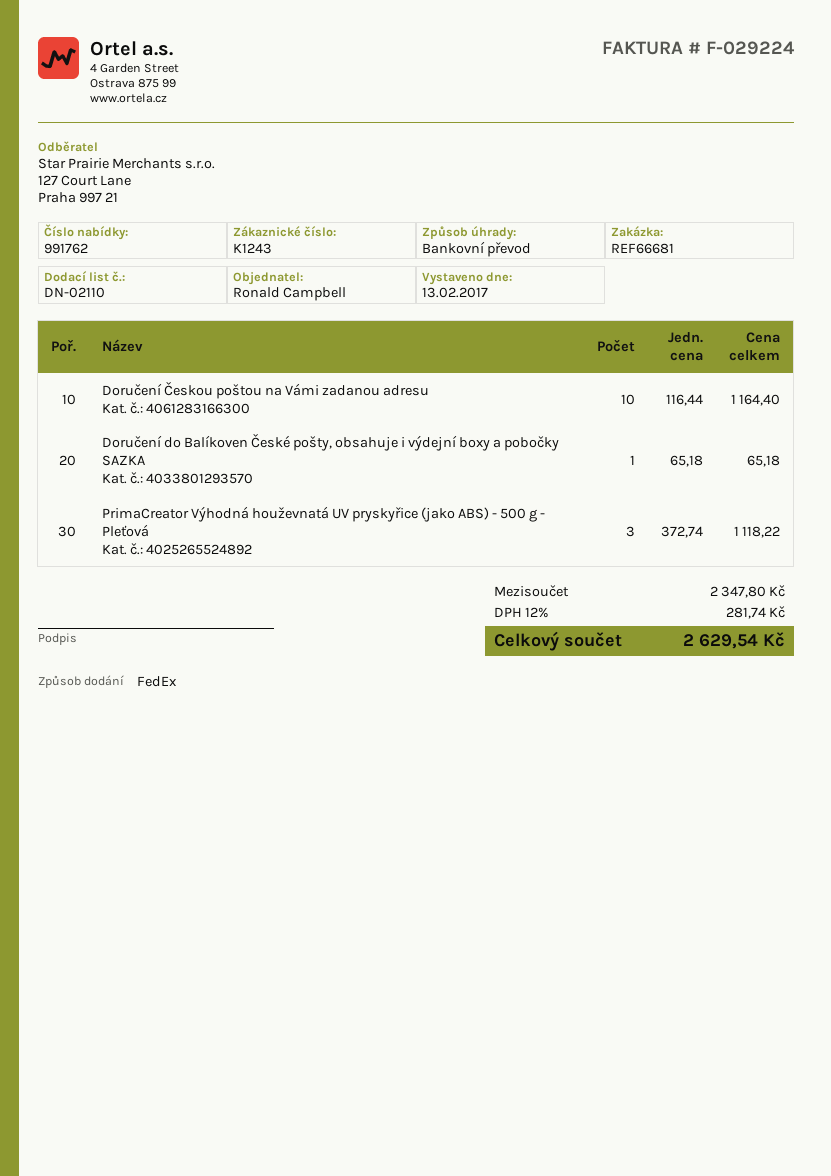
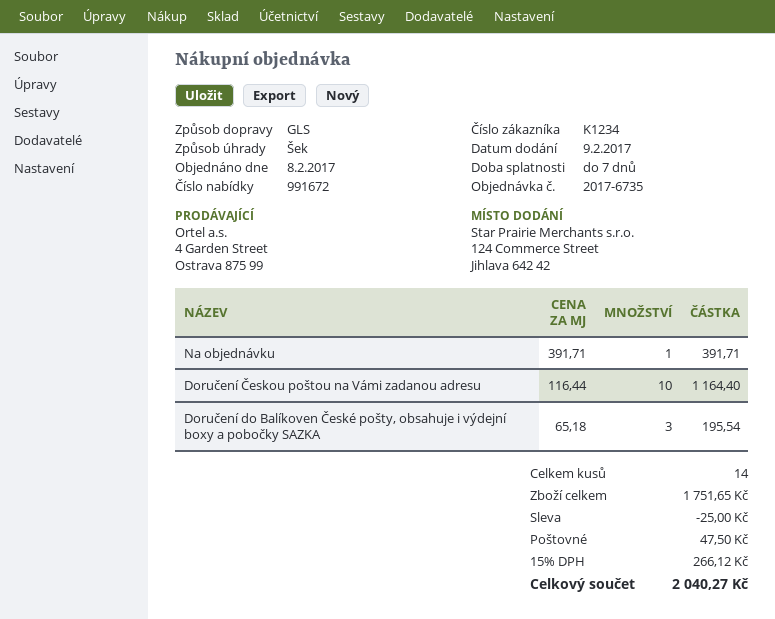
quote number: 991762 -> 991672
customer number: K1243 -> K1234
payment method: bank transfer -> cheque
shipping method: FedEx -> GLS
Doručení do Balíkoven České pošty, obsahuje i výdejní boxy a pobočky SAZKA: 1 x 65.18 = 65.18 -> 3 x 65.18 = 195.54
PrimaCreator Výhodná houževnatá UV pryskyřice (jako ABS) - 500 g - Pleťová: 3 x 372.74 = 1118.22 -> none
Na objednávku: none -> 1 x 391.71 = 391.71
subtotal: 2347.80 -> 1751.65
discount: none -> 25.00
shipping: none -> 47.50
tax: 12% = 281.74 -> 15% = 266.12
total: 2629.54 -> 2040.27

